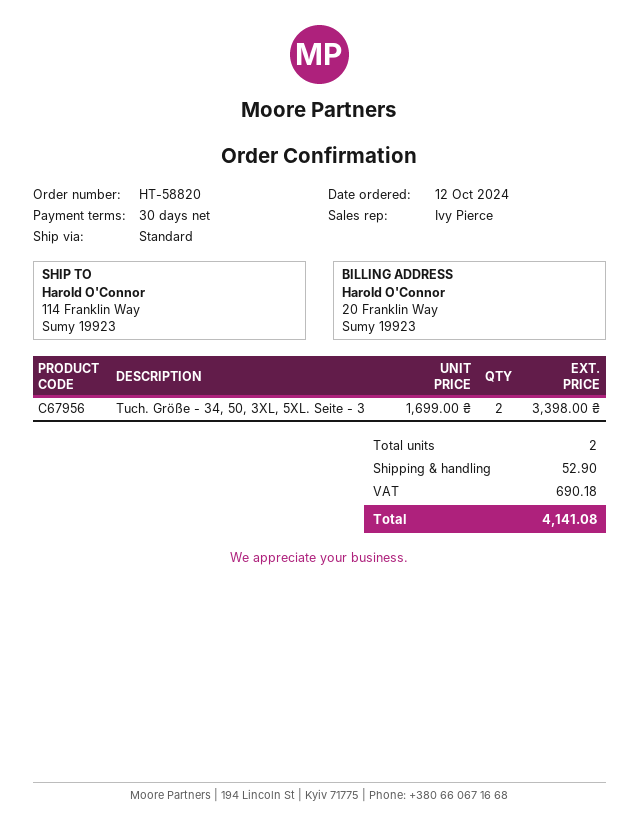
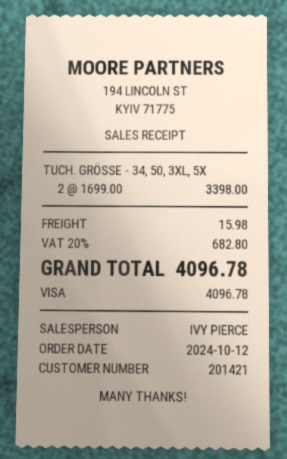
shipping: 52.90 -> 15.98
tax: 690.18 -> 682.80
total: 4141.08 -> 4096.78

